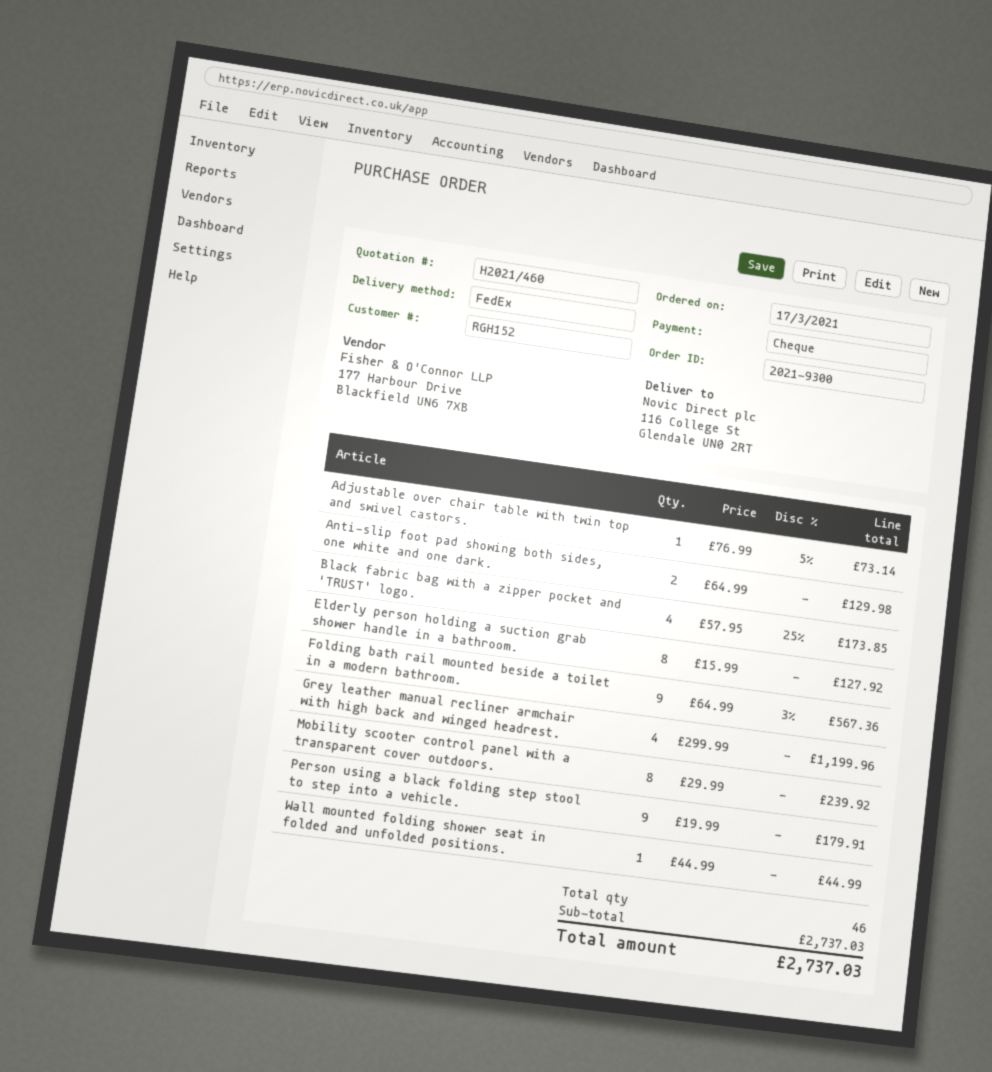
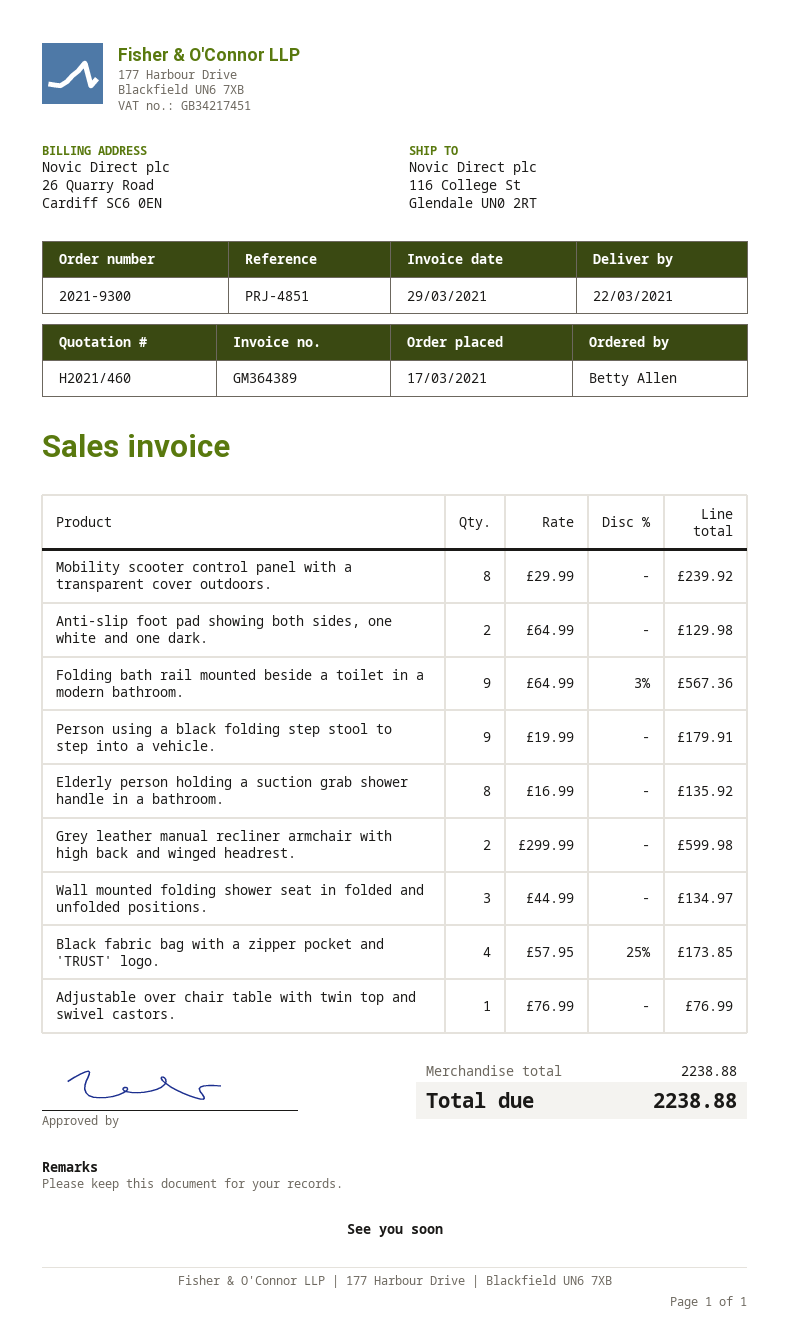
Adjustable over chair table with twin top and swivel castors.: 1 x 76.99 - 5% = 73.14 -> 1 x 76.99 = 76.99
Elderly person holding a suction grab shower handle in a bathroom.: 8 x 15.99 = 127.92 -> 8 x 16.99 = 135.92
Grey leather manual recliner armchair with high back and winged headrest.: 4 x 299.99 = 1199.96 -> 2 x 299.99 = 599.98
Wall mounted folding shower seat in folded and unfolded positions.: 1 x 44.99 = 44.99 -> 3 x 44.99 = 134.97
subtotal: 2737.03 -> 2238.88
total: 2737.03 -> 2238.88

